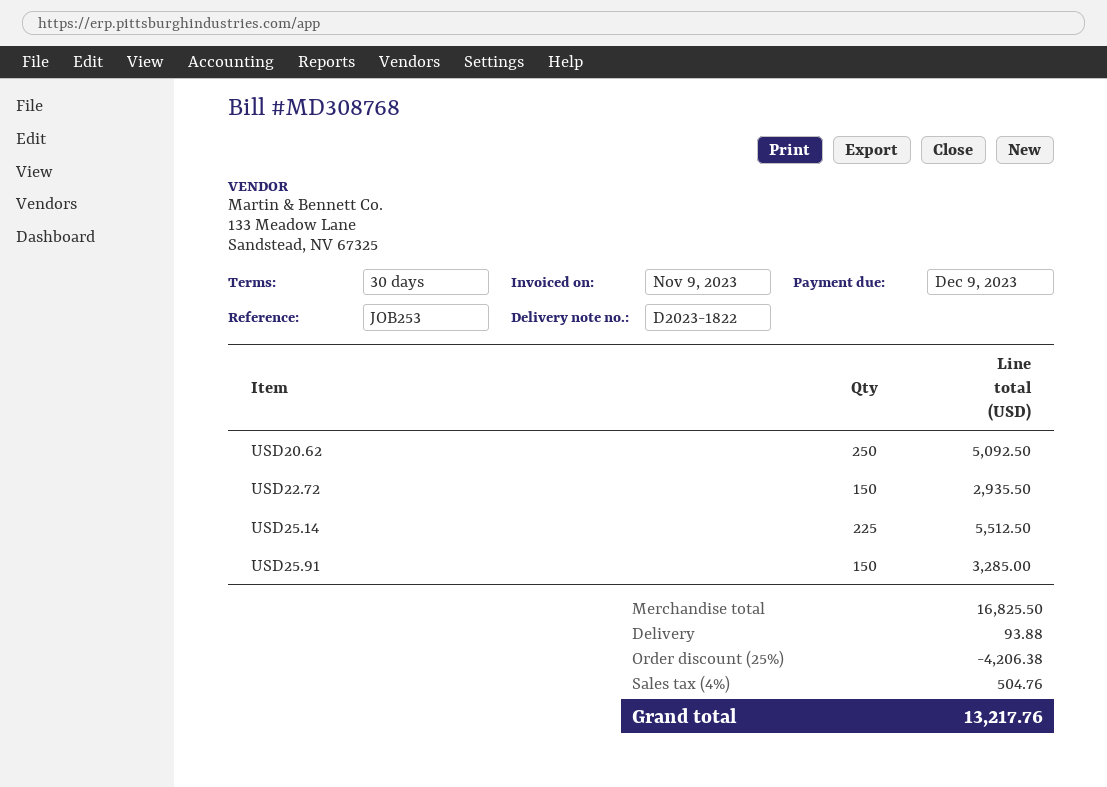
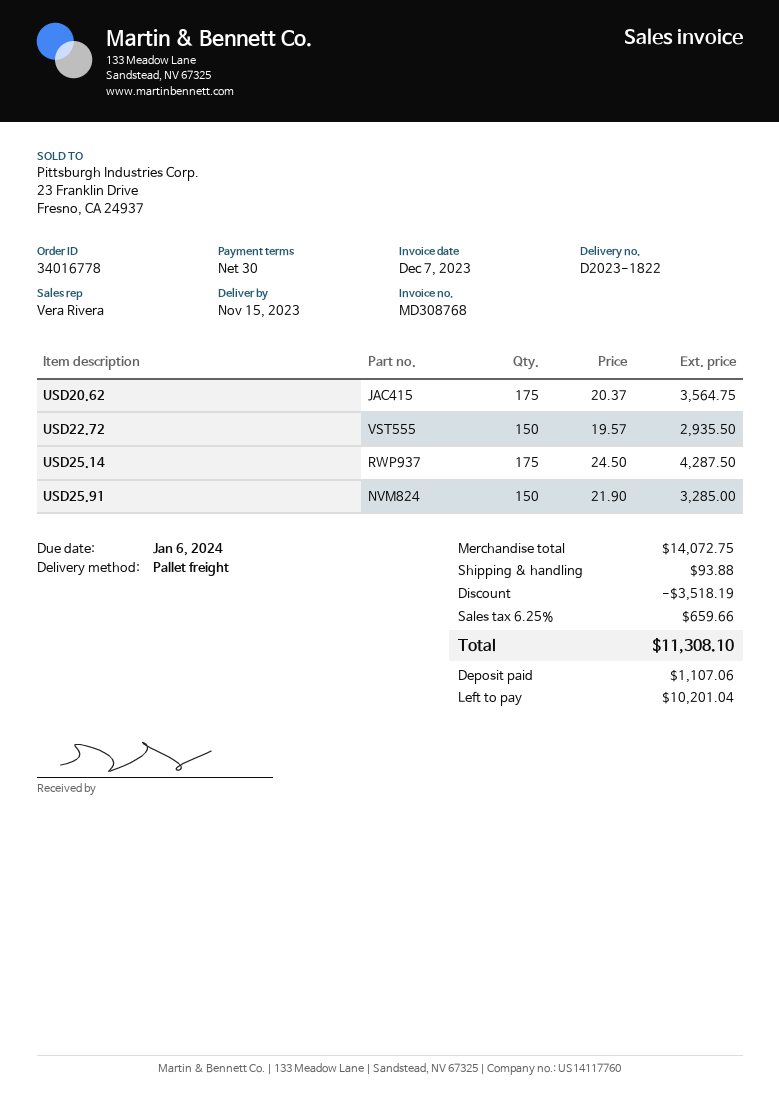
invoice date: 2023-11-09 -> 2023-12-07
due date: 2023-12-09 -> 2024-01-06
USD20.62: 250 for 5092.50 -> 175 for 3564.75
USD25.14: 225 for 5512.50 -> 175 for 4287.50
subtotal: 16825.50 -> 14072.75
discount: 4206.38 -> 3518.19
tax: 4% = 504.76 -> 6.25% = 659.66
total: 13217.76 -> 11308.10

